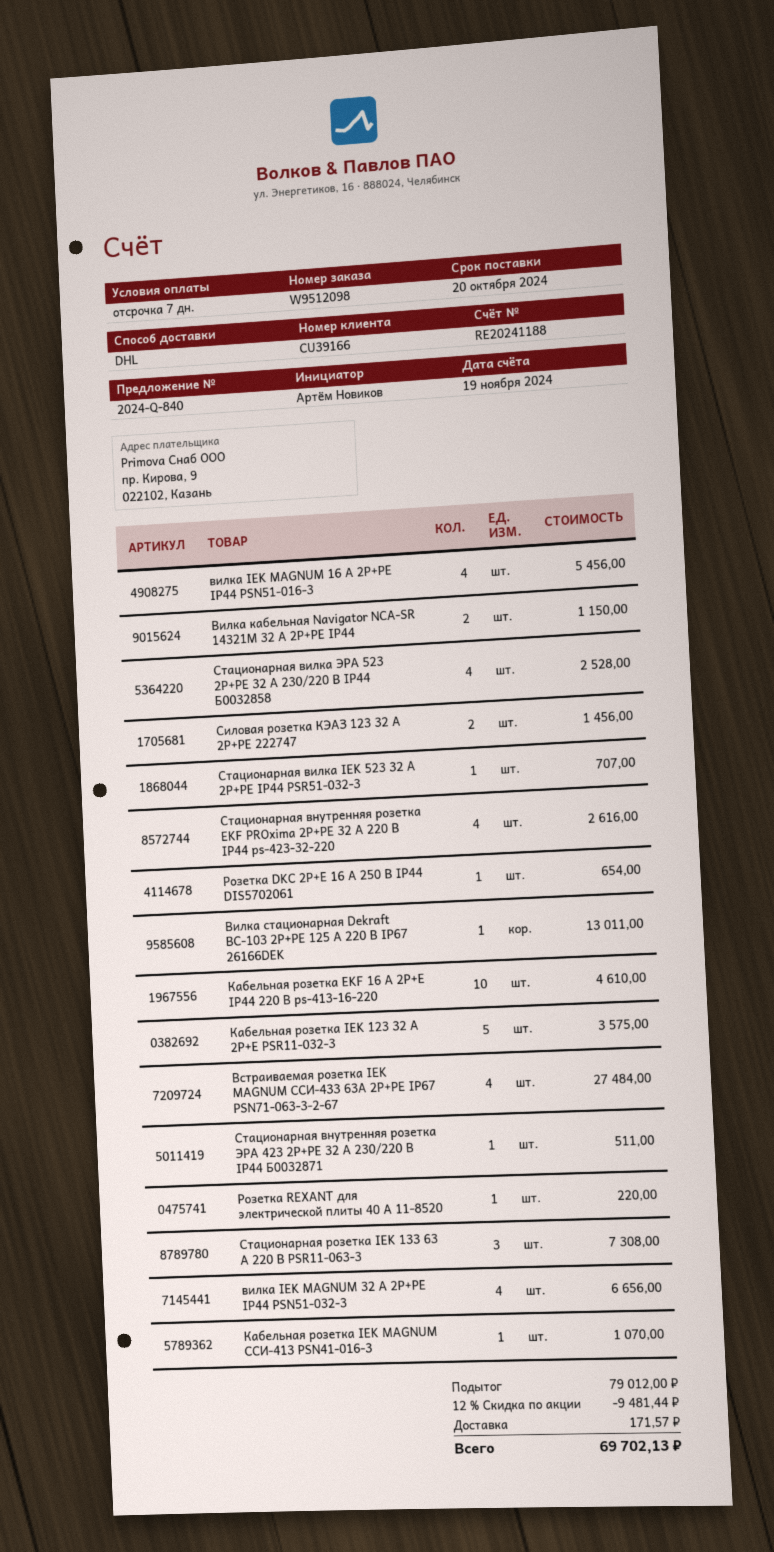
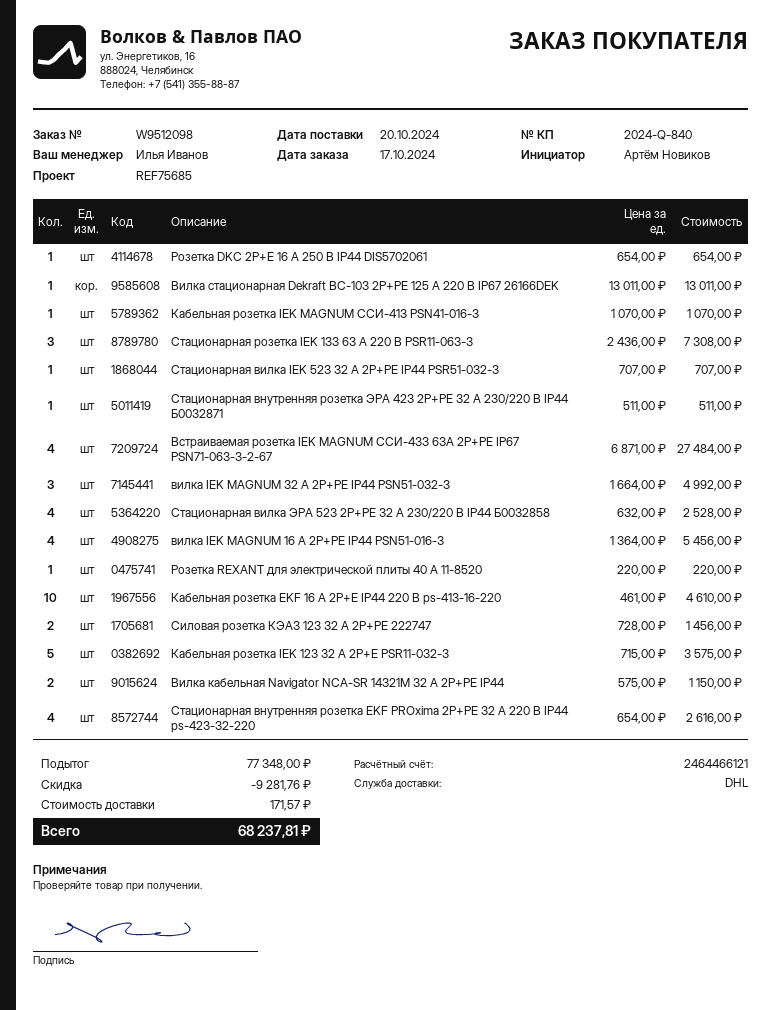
вилка IEK MAGNUM 32 А 2Р+РЕ IP44 PSN51-032-3: 4 for 6656.00 -> 3 for 4992.00
subtotal: 79012.00 -> 77348.00
discount: 9481.44 -> 9281.76
total: 69702.13 -> 68237.81

